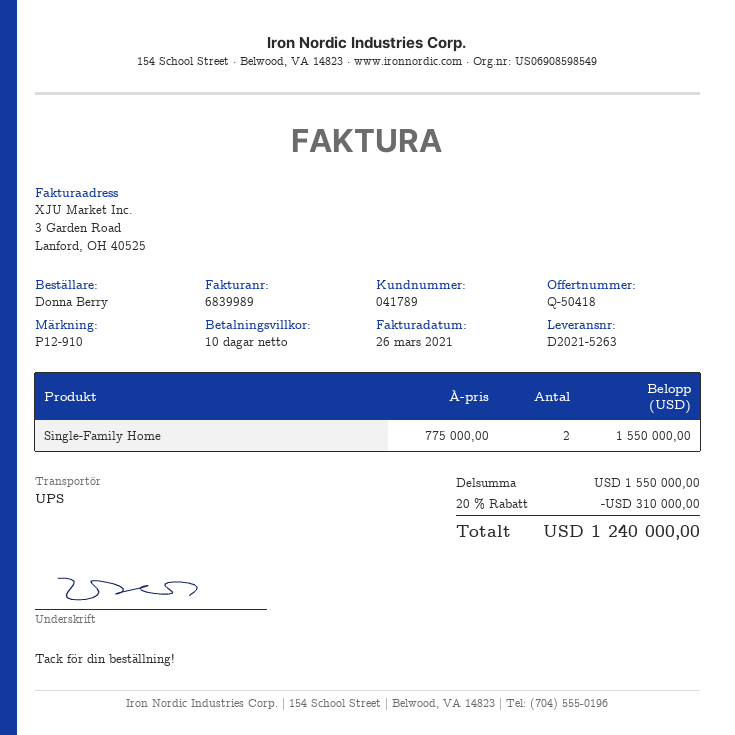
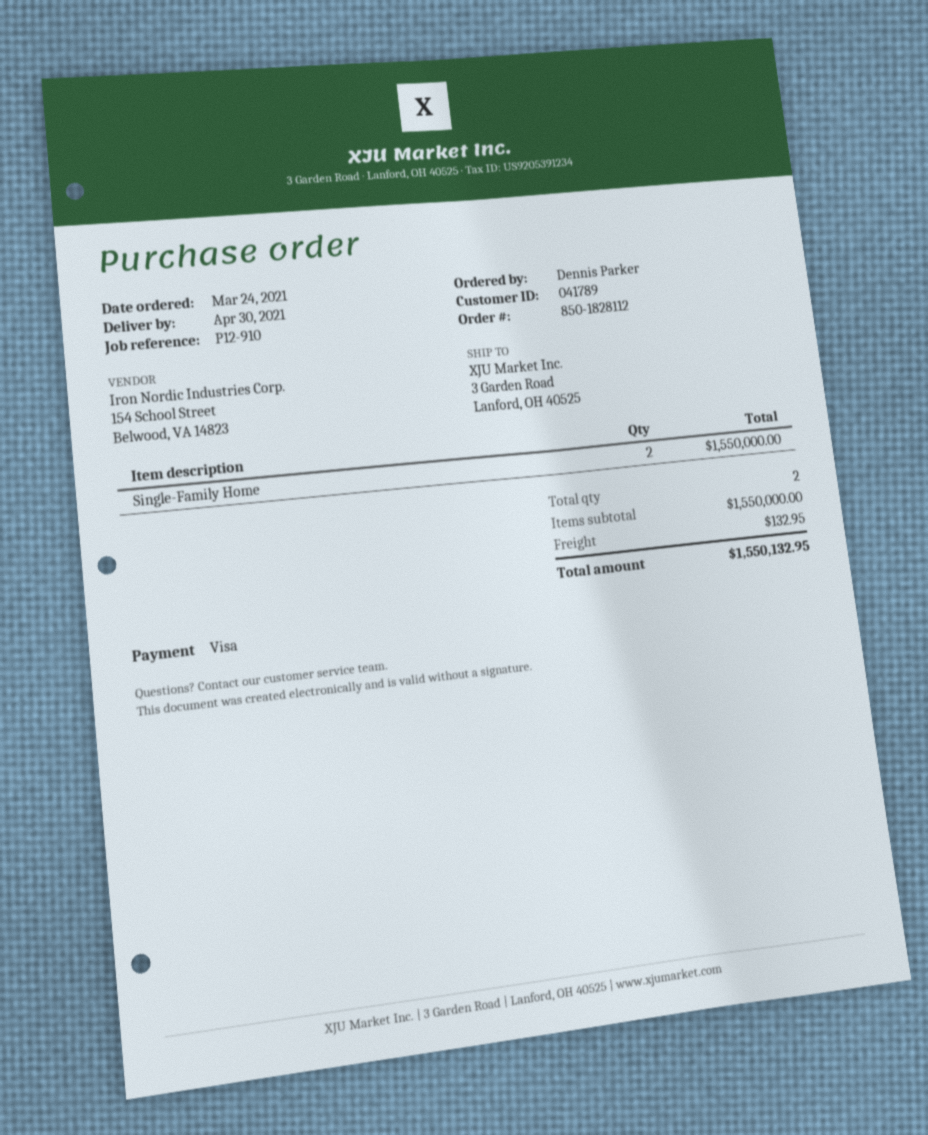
ordered by: Donna Berry -> Dennis Parker
discount: 20% = 310000.00 -> none
shipping: none -> 132.95
total: 1240000.00 -> 1550132.95

